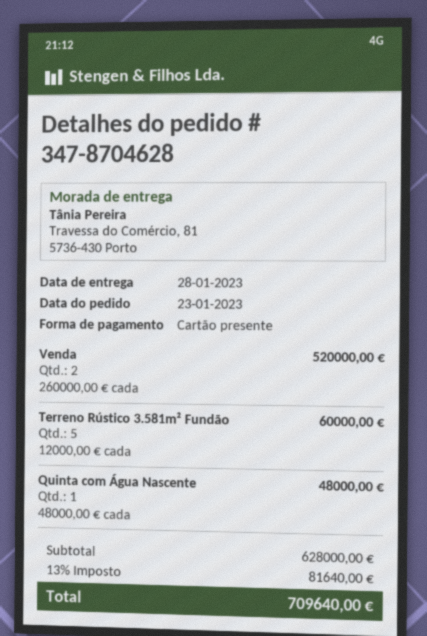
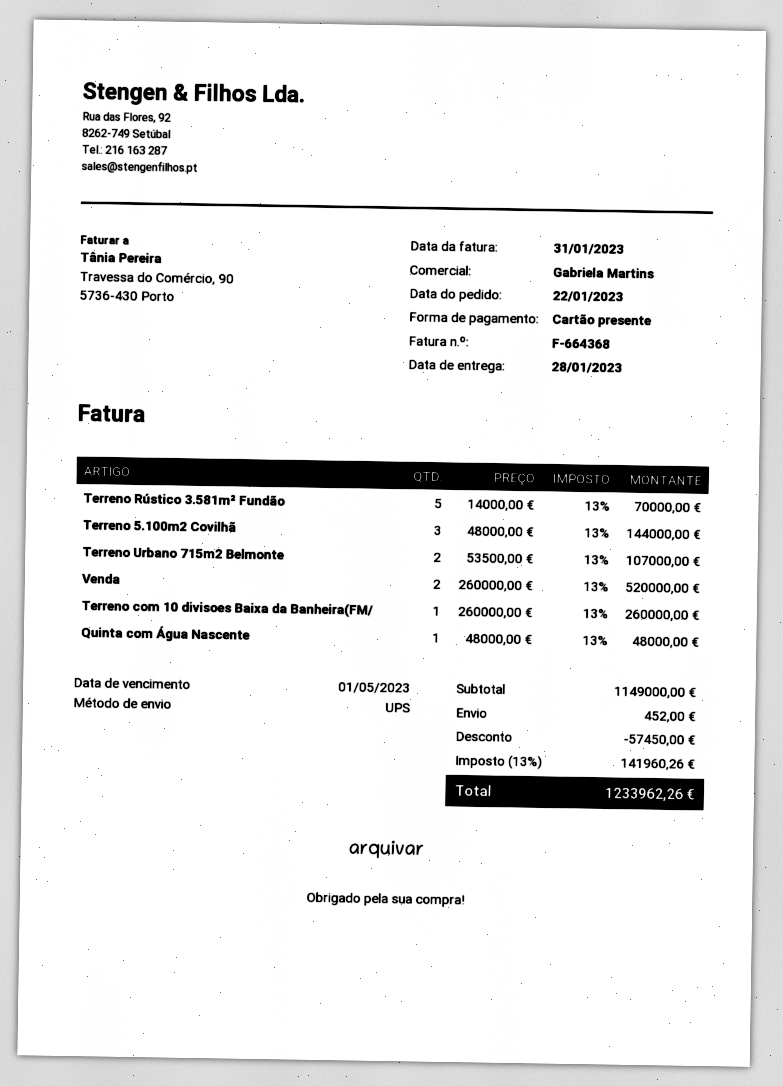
order date: 2023-01-23 -> 2023-01-22
Terreno Rústico 3.581m² Fundão: 5 x 12000.00 = 60000.00 -> 5 x 14000.00 = 70000.00
Terreno 5.100m2 Covilhã: none -> 3 x 48000.00 = 144000.00
Terreno Urbano 715m2 Belmonte: none -> 2 x 53500.00 = 107000.00
Terreno com 10 divisoes Baixa da Banheira(FM/: none -> 1 x 260000.00 = 260000.00
subtotal: 628000.00 -> 1149000.00
discount: none -> 57450.00
shipping: none -> 452.00
tax: 13% = 81640.00 -> 13% = 141960.26
total: 709640.00 -> 1233962.26

